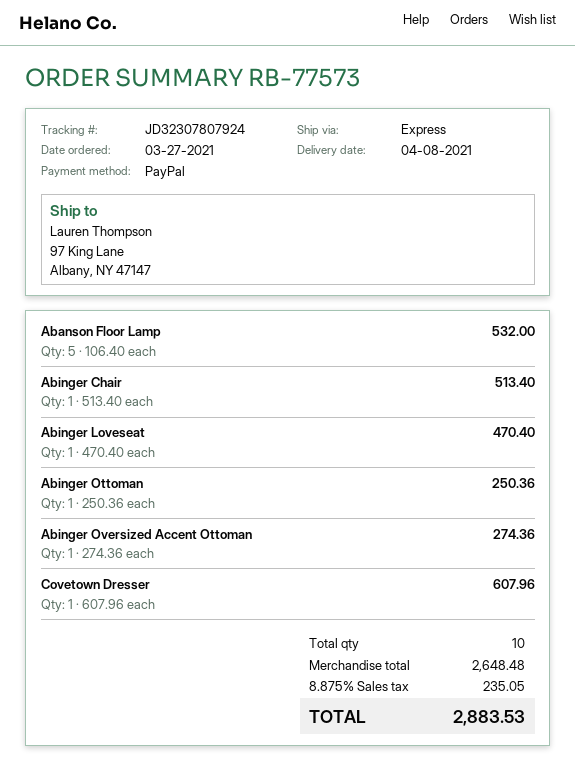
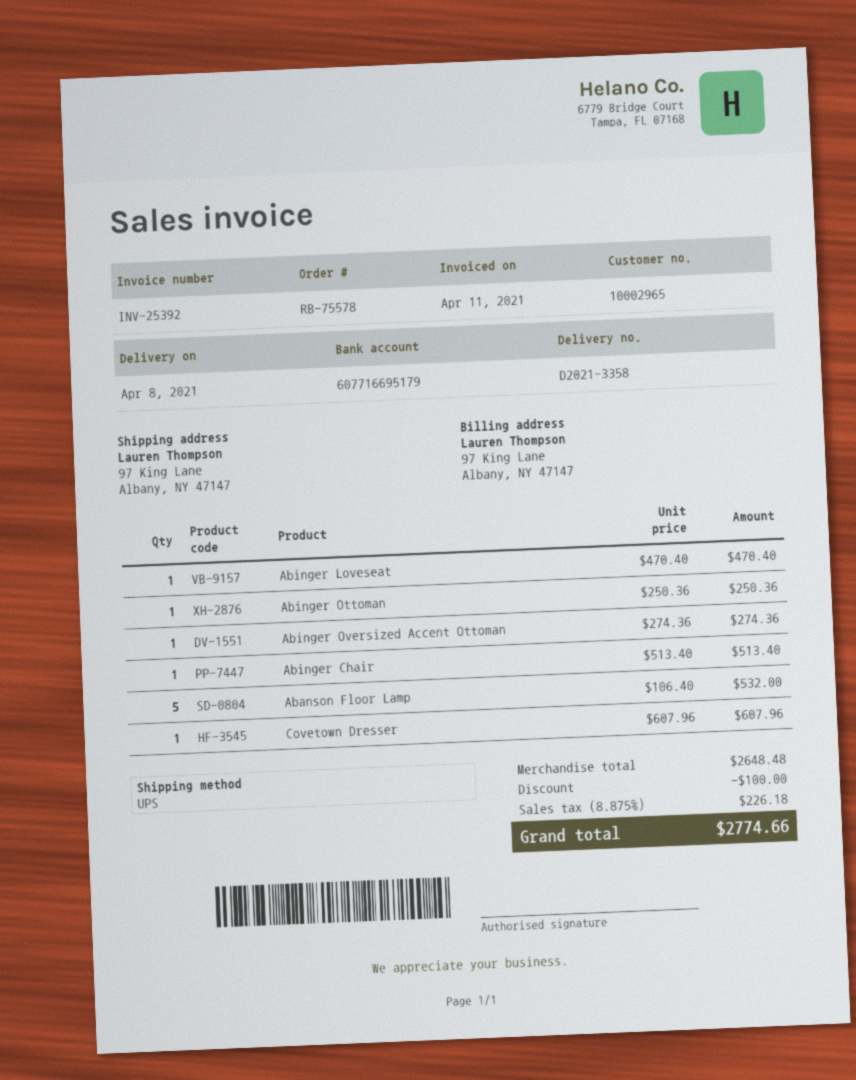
order number: RB-77573 -> RB-75578
shipping method: express -> UPS
discount: none -> 100.00
tax: 8.875% = 235.05 -> 8.875% = 226.18
total: 2883.53 -> 2774.66

